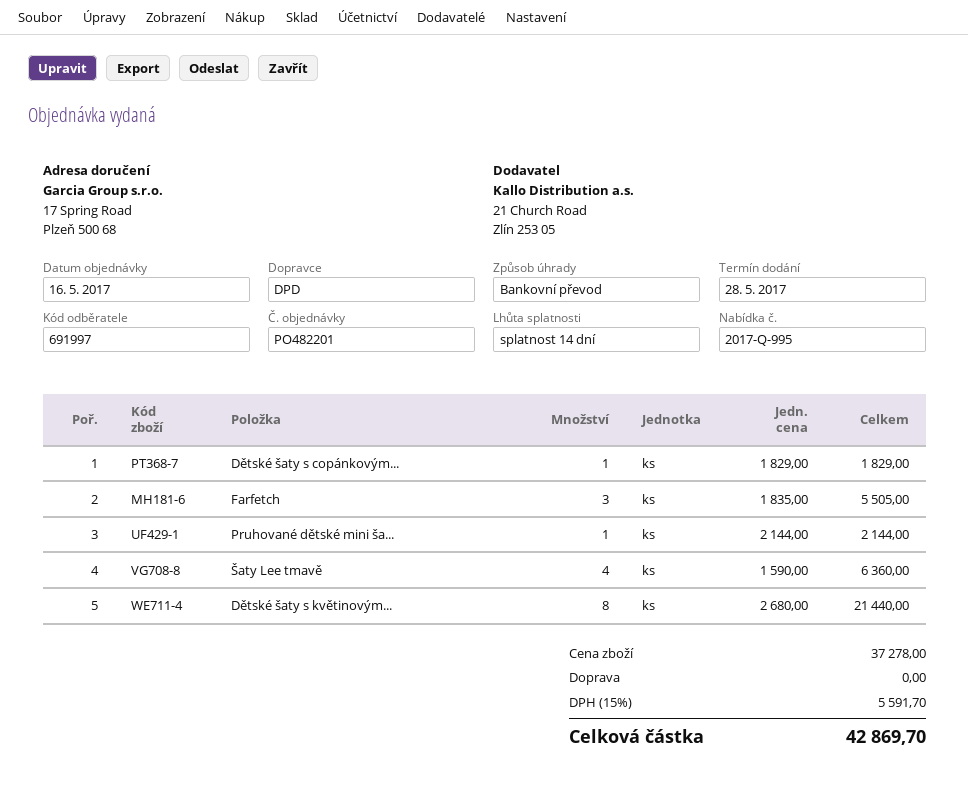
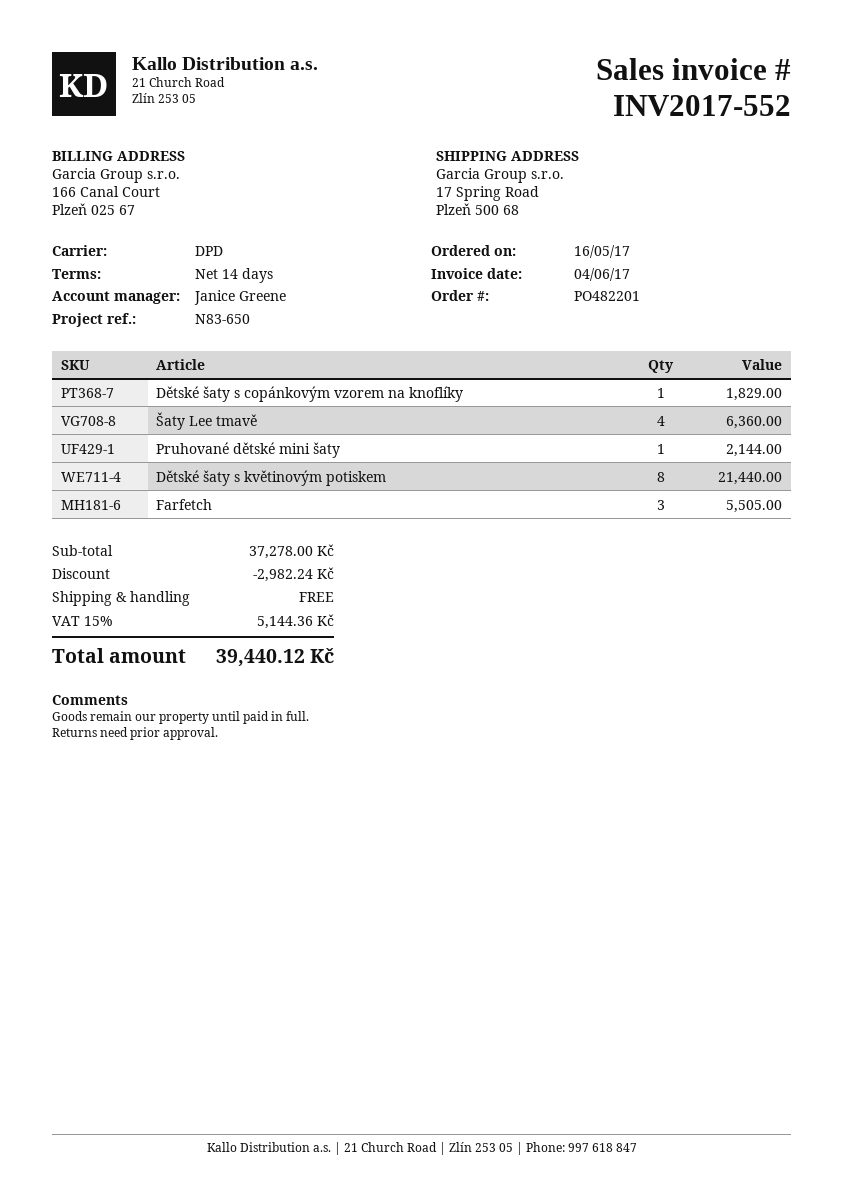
discount: none -> 2982.24
tax: 15% = 5591.70 -> 15% = 5144.36
total: 42869.70 -> 39440.12

